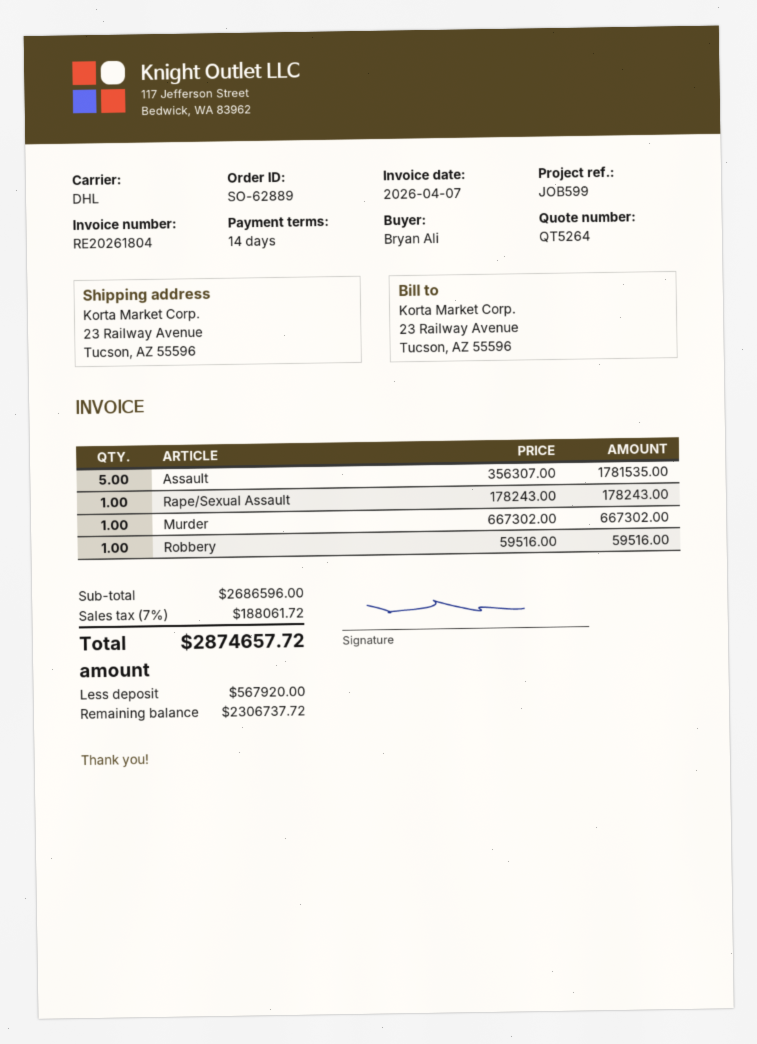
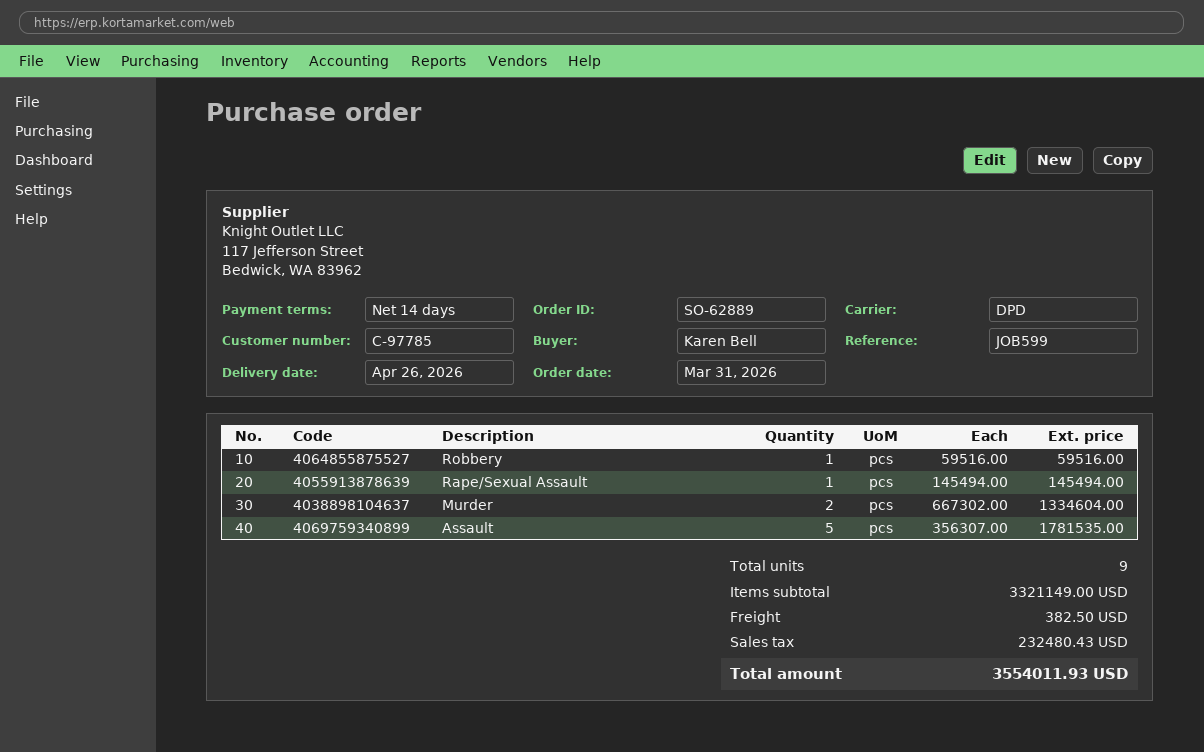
ordered by: Bryan Ali -> Karen Bell
shipping method: DHL -> DPD
Rape/Sexual Assault: 1 x 178243.00 = 178243.00 -> 1 x 145494.00 = 145494.00
Murder: 1 x 667302.00 = 667302.00 -> 2 x 667302.00 = 1334604.00
subtotal: 2686596.00 -> 3321149.00
shipping: none -> 382.50
tax: 188061.72 -> 232480.43
total: 2874657.72 -> 3554011.93

